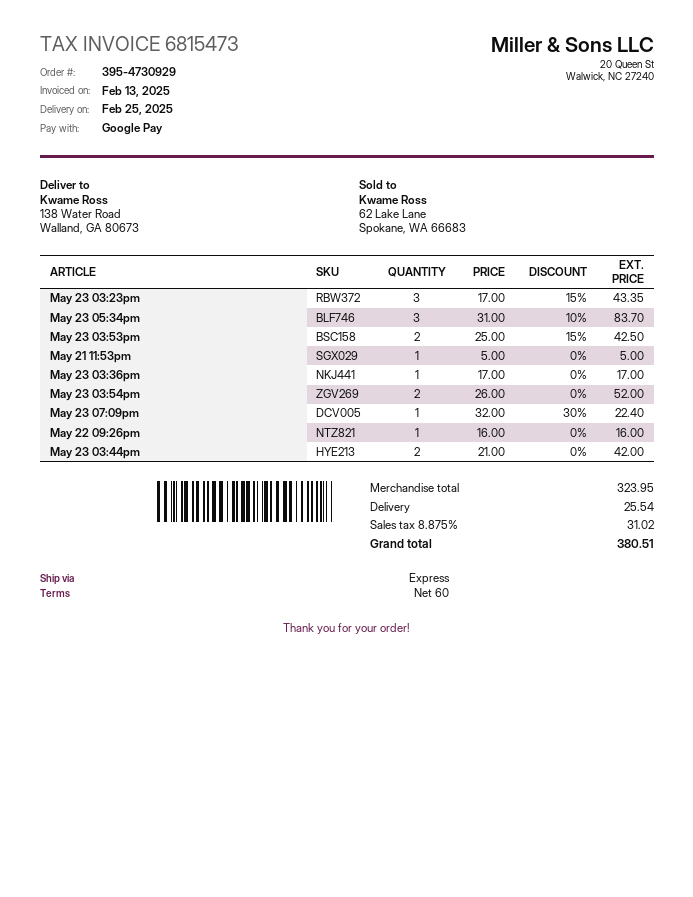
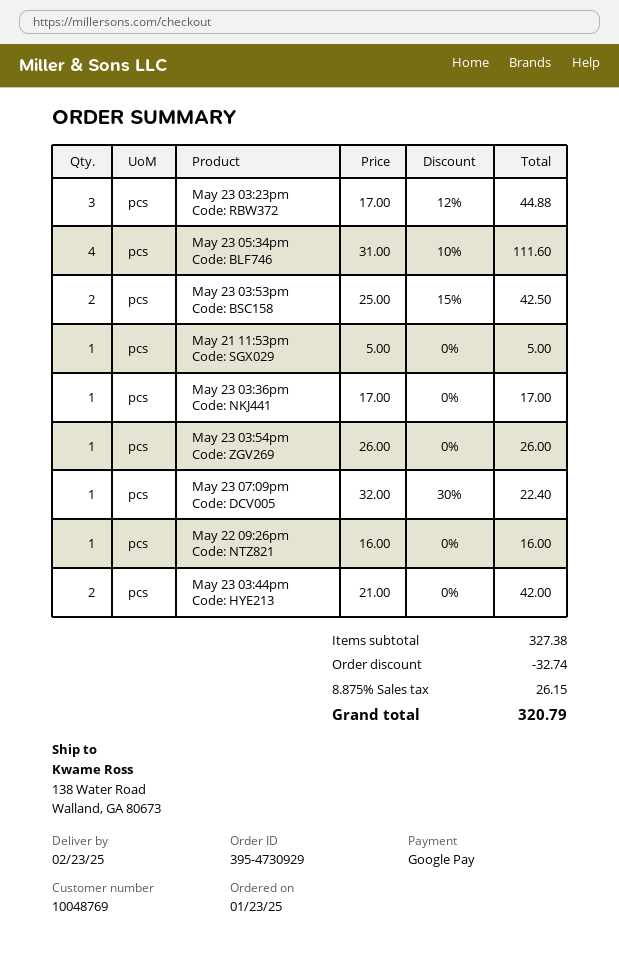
delivery date: 2025-02-25 -> 2025-02-23
May 23 03:23pm: 3 x 17.00 - 15% = 43.35 -> 3 x 17.00 - 12% = 44.88
May 23 05:34pm: 3 x 31.00 - 10% = 83.70 -> 4 x 31.00 - 10% = 111.60
May 23 03:54pm: 2 x 26.00 = 52.00 -> 1 x 26.00 = 26.00
subtotal: 323.95 -> 327.38
discount: none -> 32.74
shipping: 25.54 -> none
tax: 8.875% = 31.02 -> 8.875% = 26.15
total: 380.51 -> 320.79

